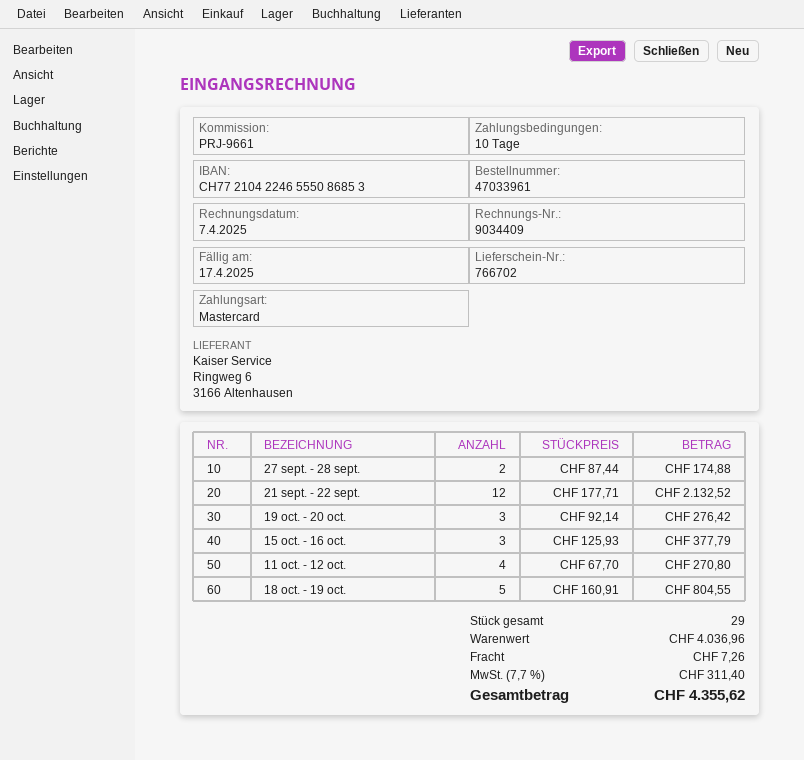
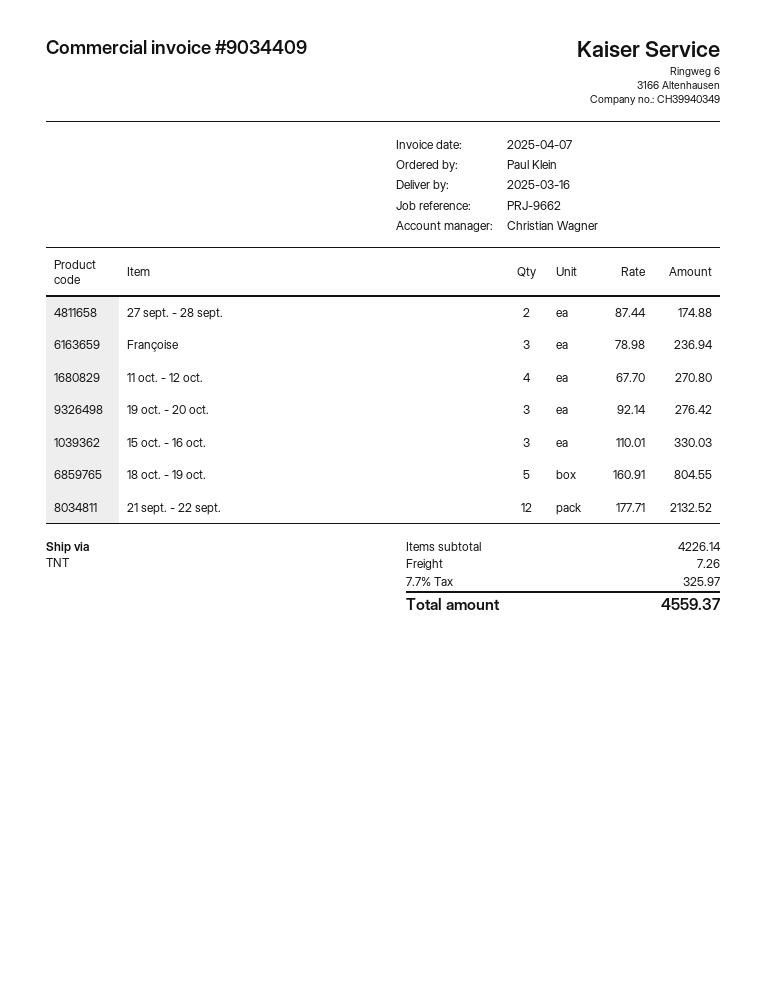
reference: PRJ-9661 -> PRJ-9662
15 oct. - 16 oct.: 3 x 125.93 = 377.79 -> 3 x 110.01 = 330.03
Françoise: none -> 3 x 78.98 = 236.94
subtotal: 4036.96 -> 4226.14
tax: 7.7% = 311.40 -> 7.7% = 325.97
total: 4355.62 -> 4559.37

